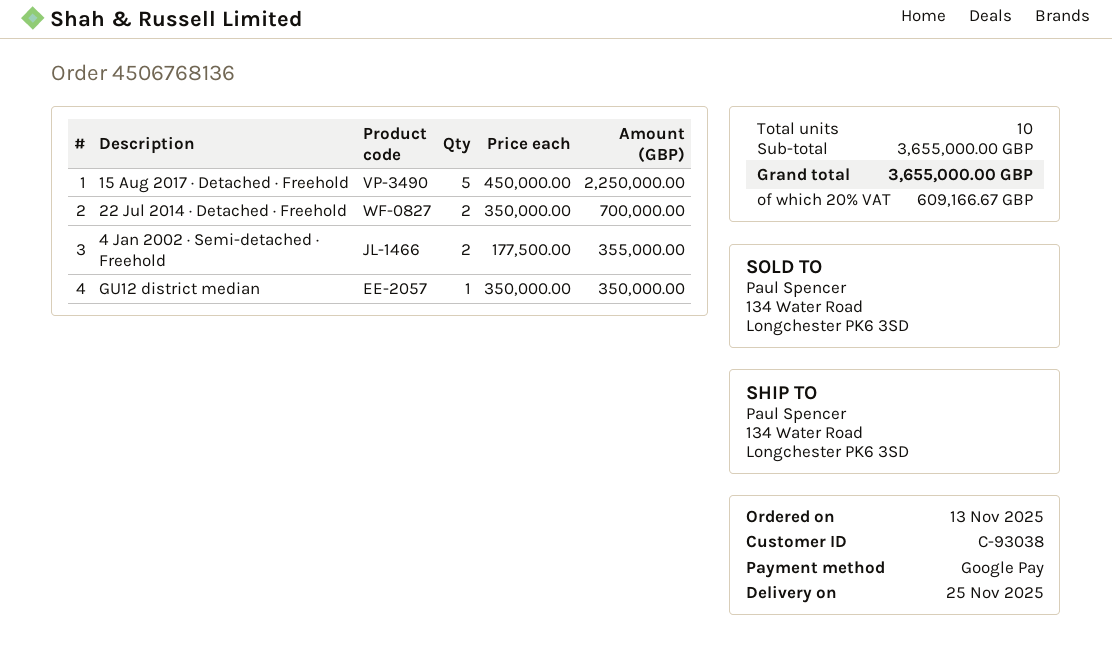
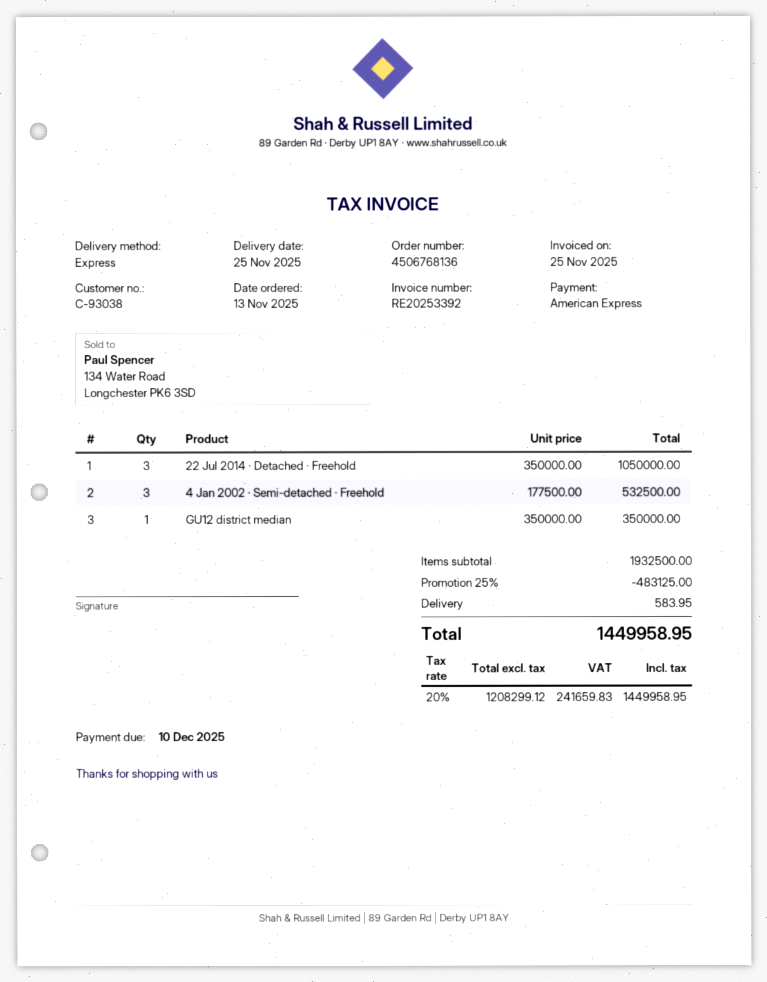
payment method: Google Pay -> American Express
15 Aug 2017 · Detached · Freehold: 5 x 450000.00 = 2250000.00 -> none
22 Jul 2014 · Detached · Freehold: 2 x 350000.00 = 700000.00 -> 3 x 350000.00 = 1050000.00
4 Jan 2002 · Semi-detached · Freehold: 2 x 177500.00 = 355000.00 -> 3 x 177500.00 = 532500.00
subtotal: 3655000.00 -> 1932500.00
discount: none -> 25% = 483125.00
shipping: none -> 583.95
tax: 20% = 609166.67 -> 20% = 241659.83
total: 3655000.00 -> 1449958.95

